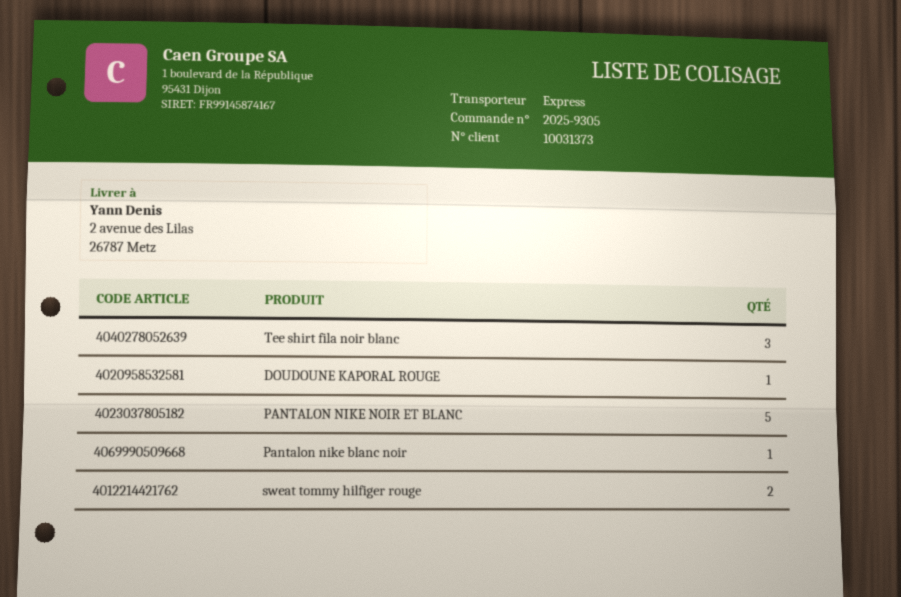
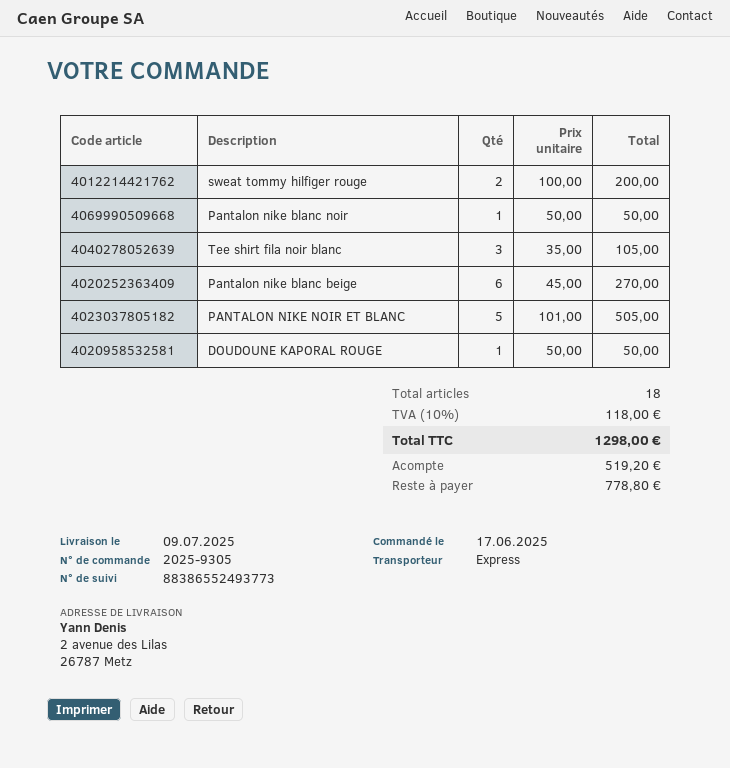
Pantalon nike blanc beige: none -> 6

